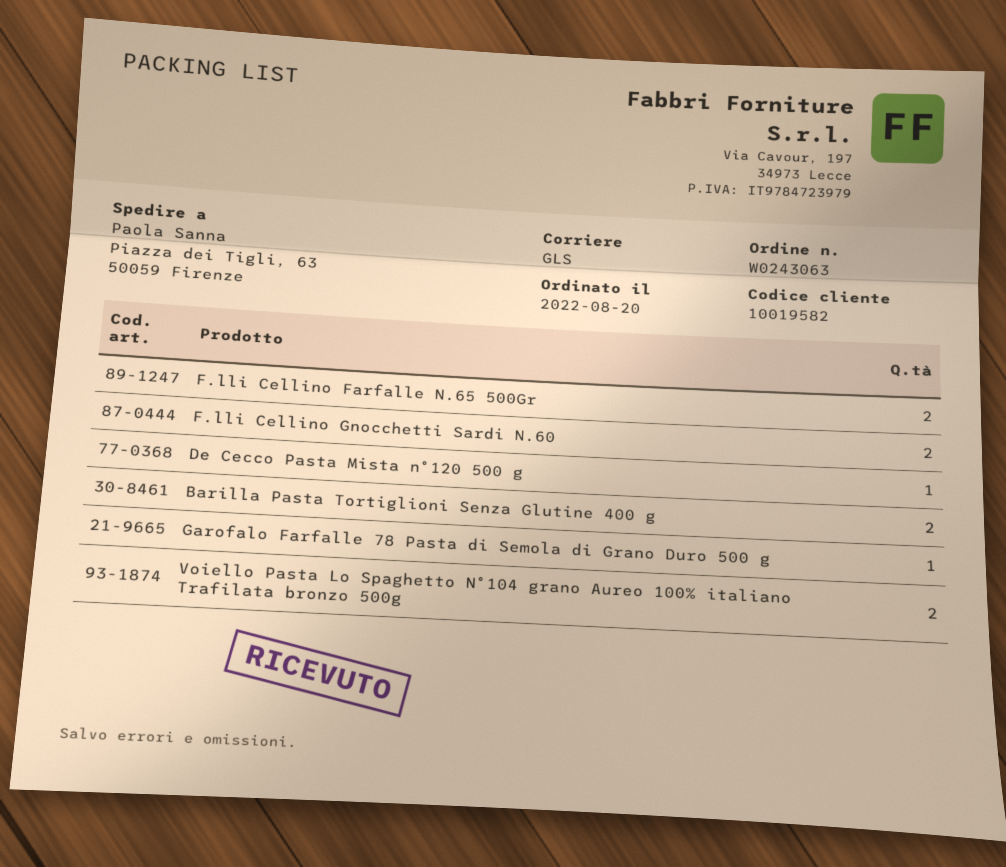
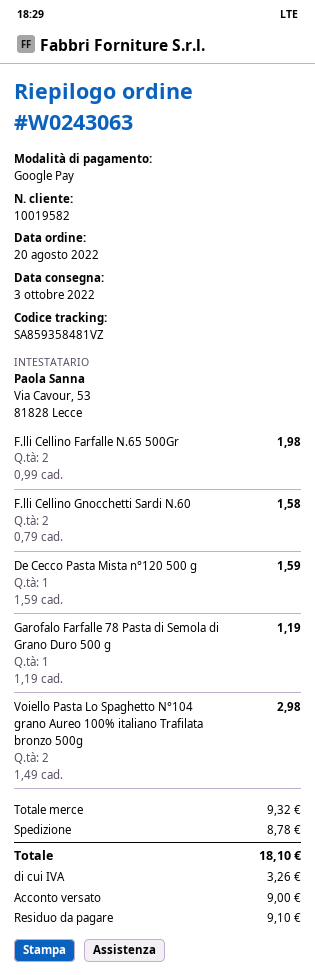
Barilla Pasta Tortiglioni Senza Glutine 400 g: 2 -> none

